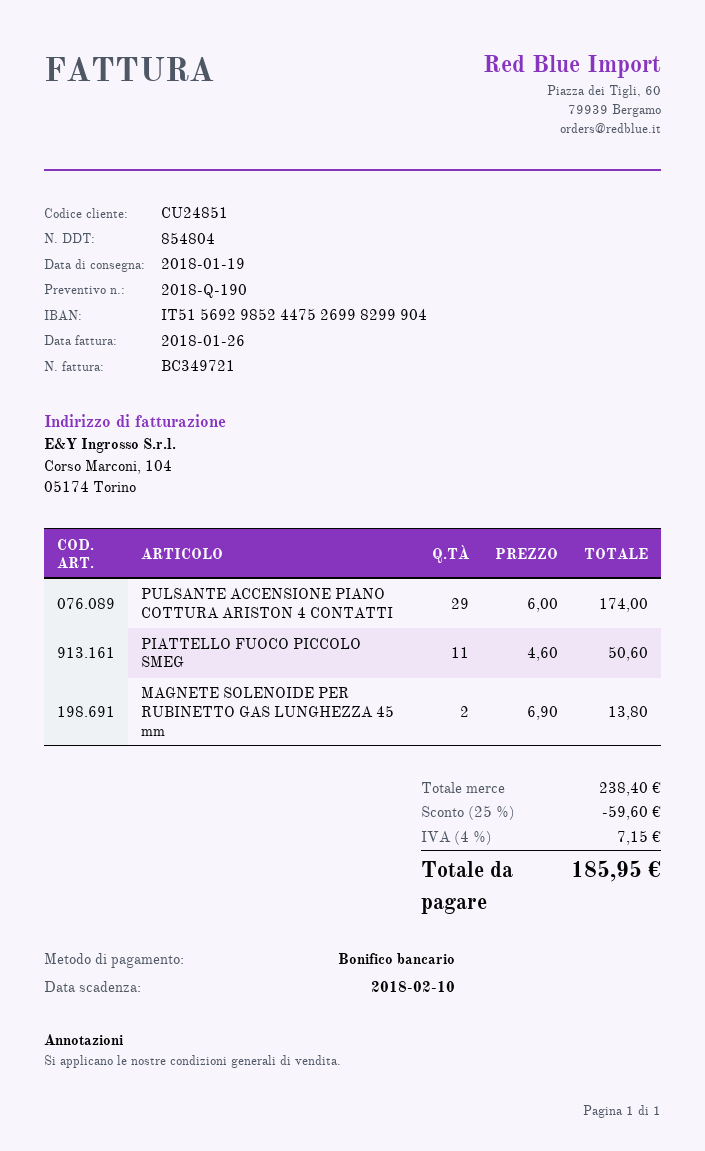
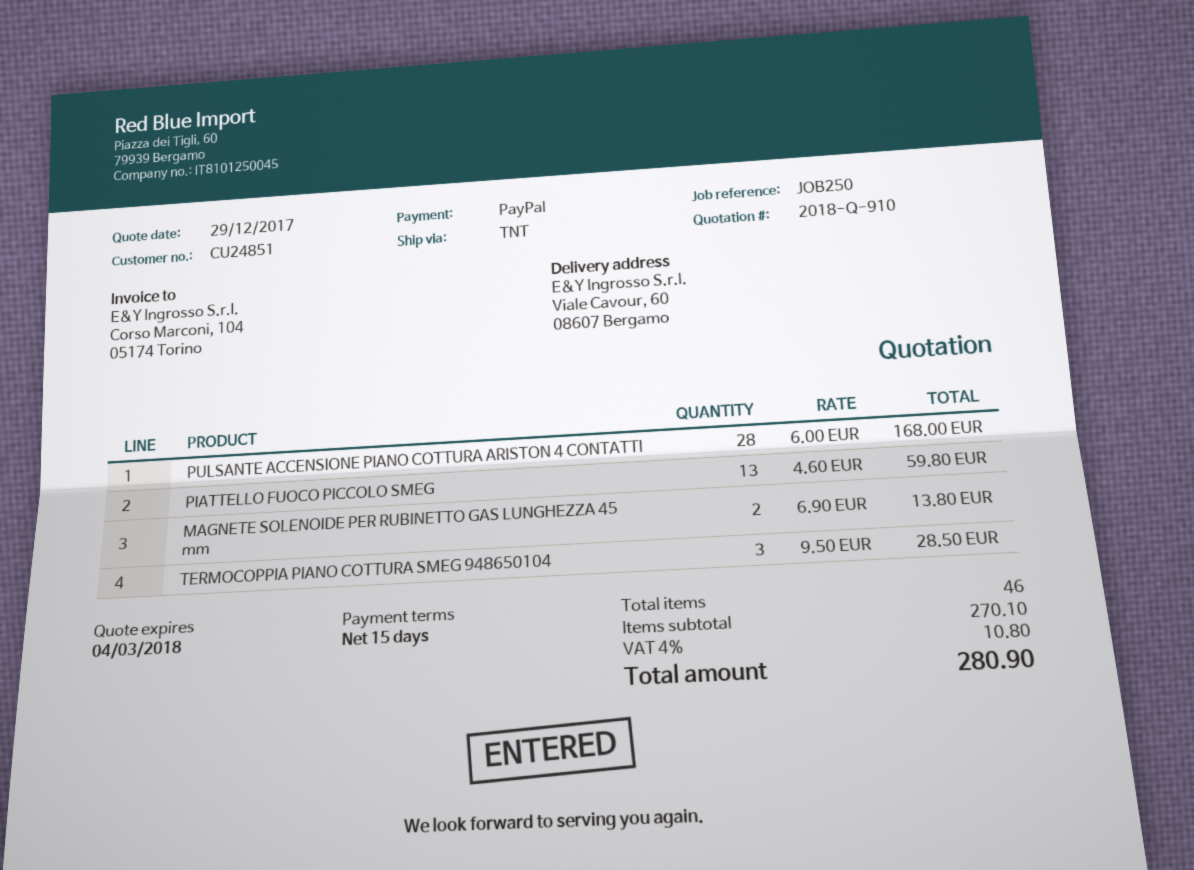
quote number: 2018-Q-190 -> 2018-Q-910
payment method: bank transfer -> PayPal
PULSANTE ACCENSIONE PIANO COTTURA ARISTON 4 CONTATTI: 29 x 6.00 = 174.00 -> 28 x 6.00 = 168.00
PIATTELLO FUOCO PICCOLO SMEG: 11 x 4.60 = 50.60 -> 13 x 4.60 = 59.80
TERMOCOPPIA PIANO COTTURA SMEG 948650104: none -> 3 x 9.50 = 28.50
subtotal: 238.40 -> 270.10
discount: 25% = 59.60 -> none
tax: 4% = 7.15 -> 4% = 10.80
total: 185.95 -> 280.90

